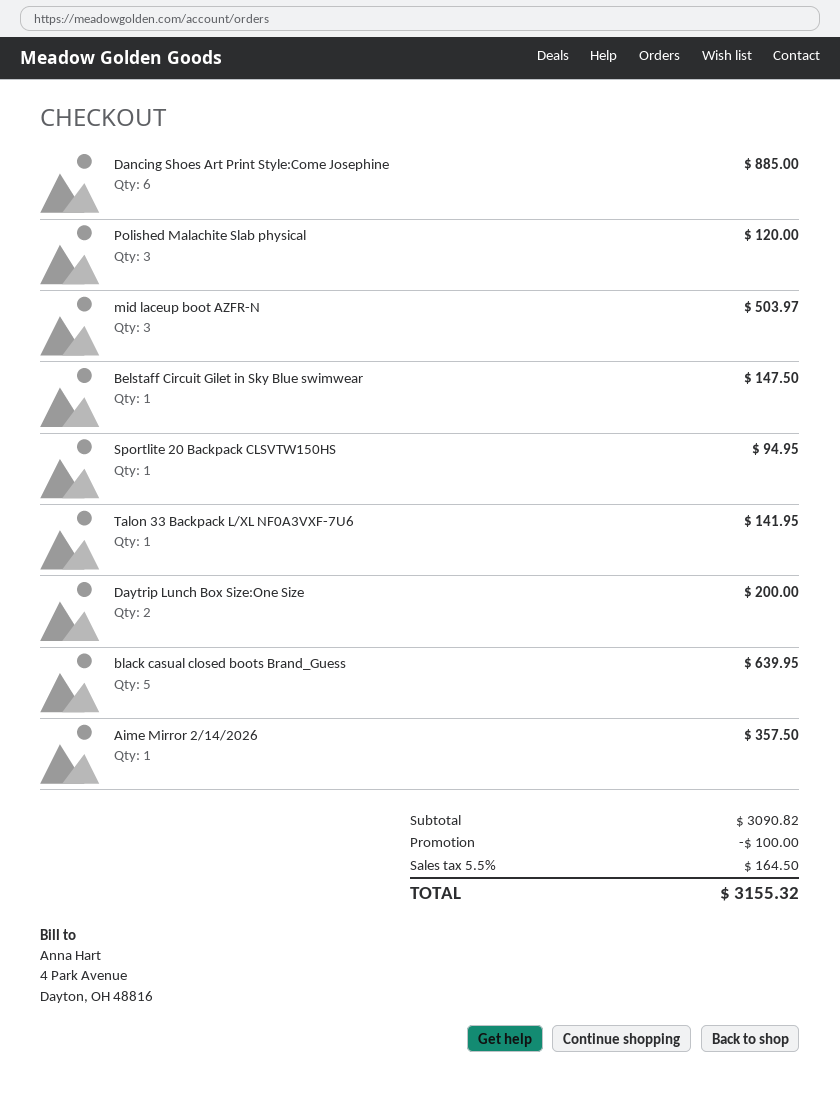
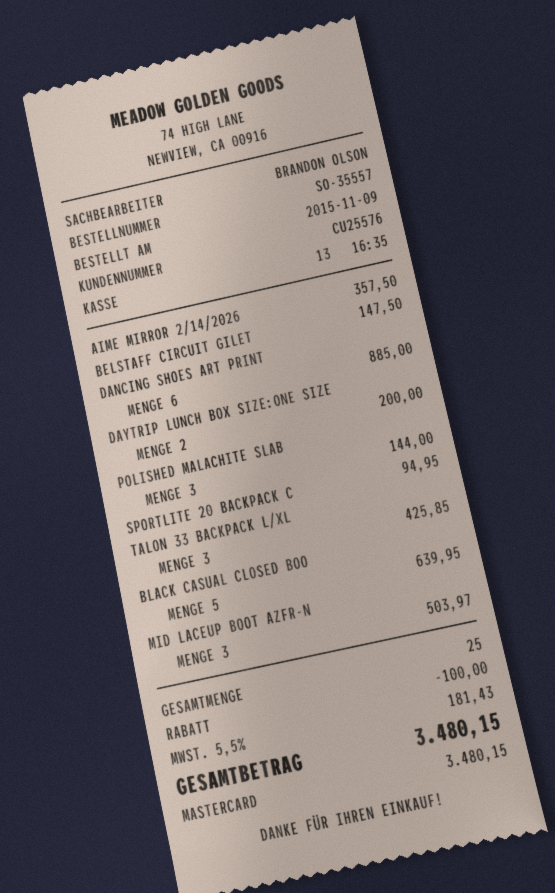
Polished Malachite Slab physical: 3 for 120.00 -> 3 for 144.00
Talon 33 Backpack L/XL NF0A3VXF-7U6: 1 for 141.95 -> 3 for 425.85
tax: 5.5% = 164.50 -> 5.5% = 181.43
total: 3155.32 -> 3480.15

